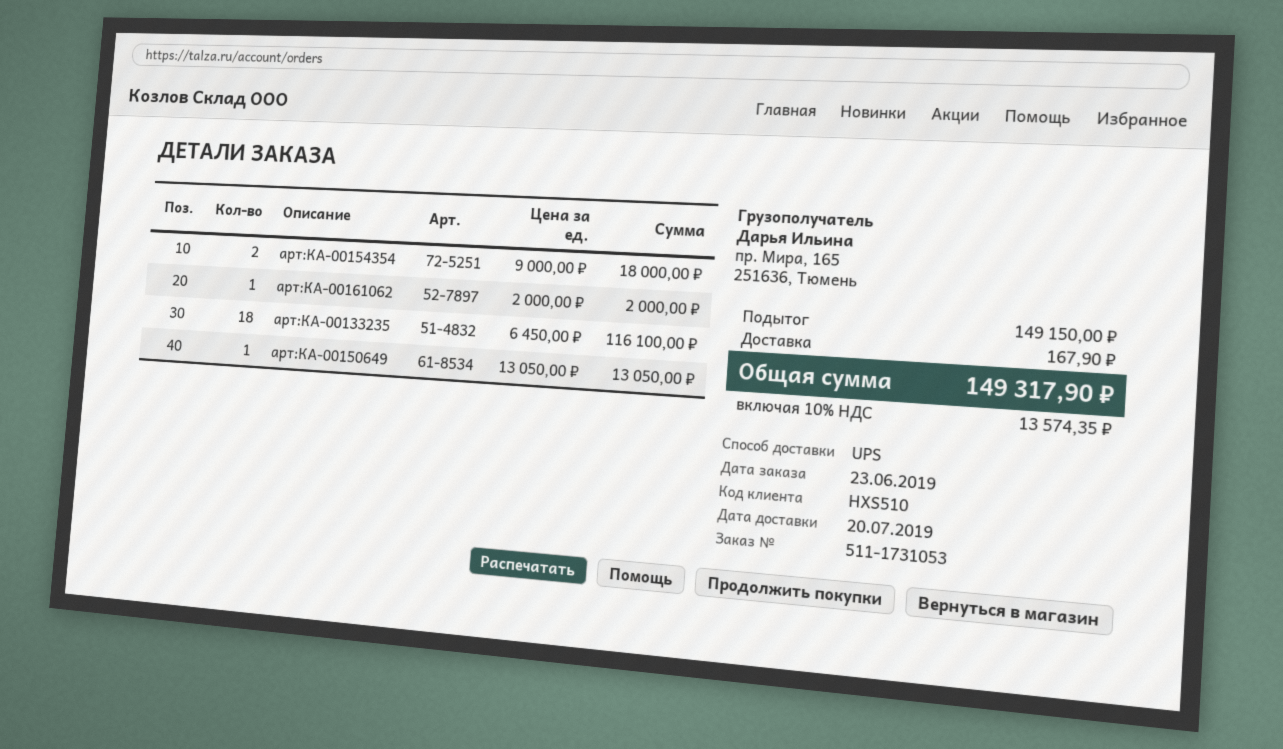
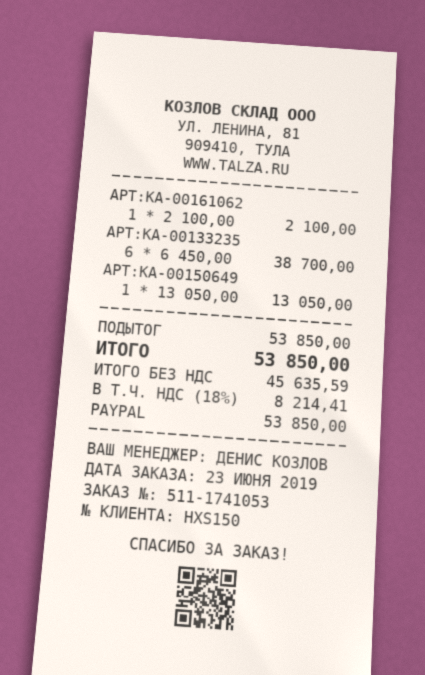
order number: 511-1731053 -> 511-1741053
customer number: HXS510 -> HXS150
арт:КА-00154354: 2 x 9000.00 = 18000.00 -> none
арт:КА-00161062: 1 x 2000.00 = 2000.00 -> 1 x 2100.00 = 2100.00
арт:КА-00133235: 18 x 6450.00 = 116100.00 -> 6 x 6450.00 = 38700.00
subtotal: 149150.00 -> 53850.00
shipping: 167.90 -> none
tax: 10% = 13574.35 -> 18% = 8214.41
total: 149317.90 -> 53850.00

